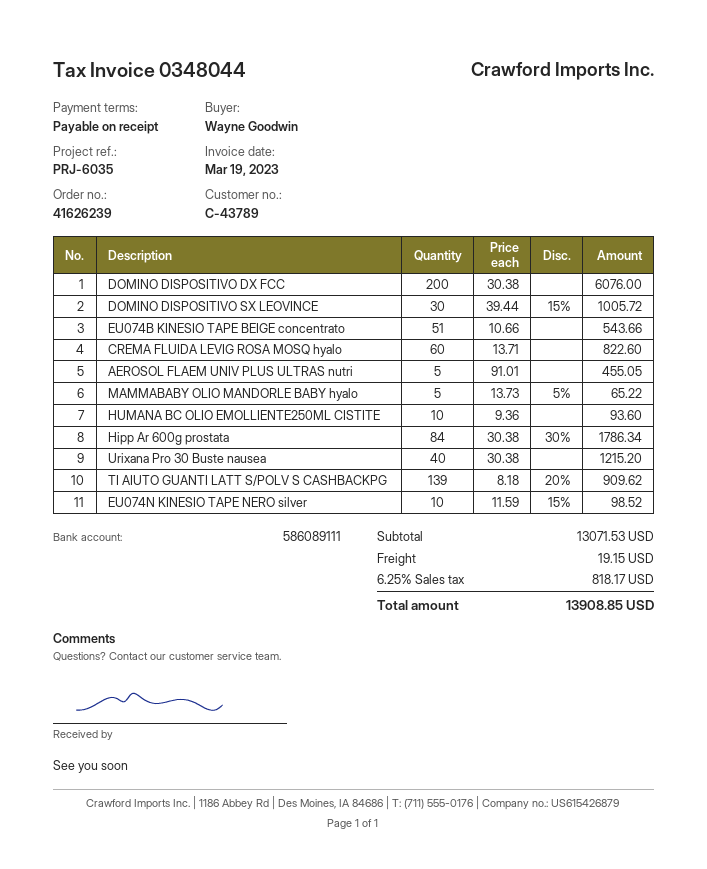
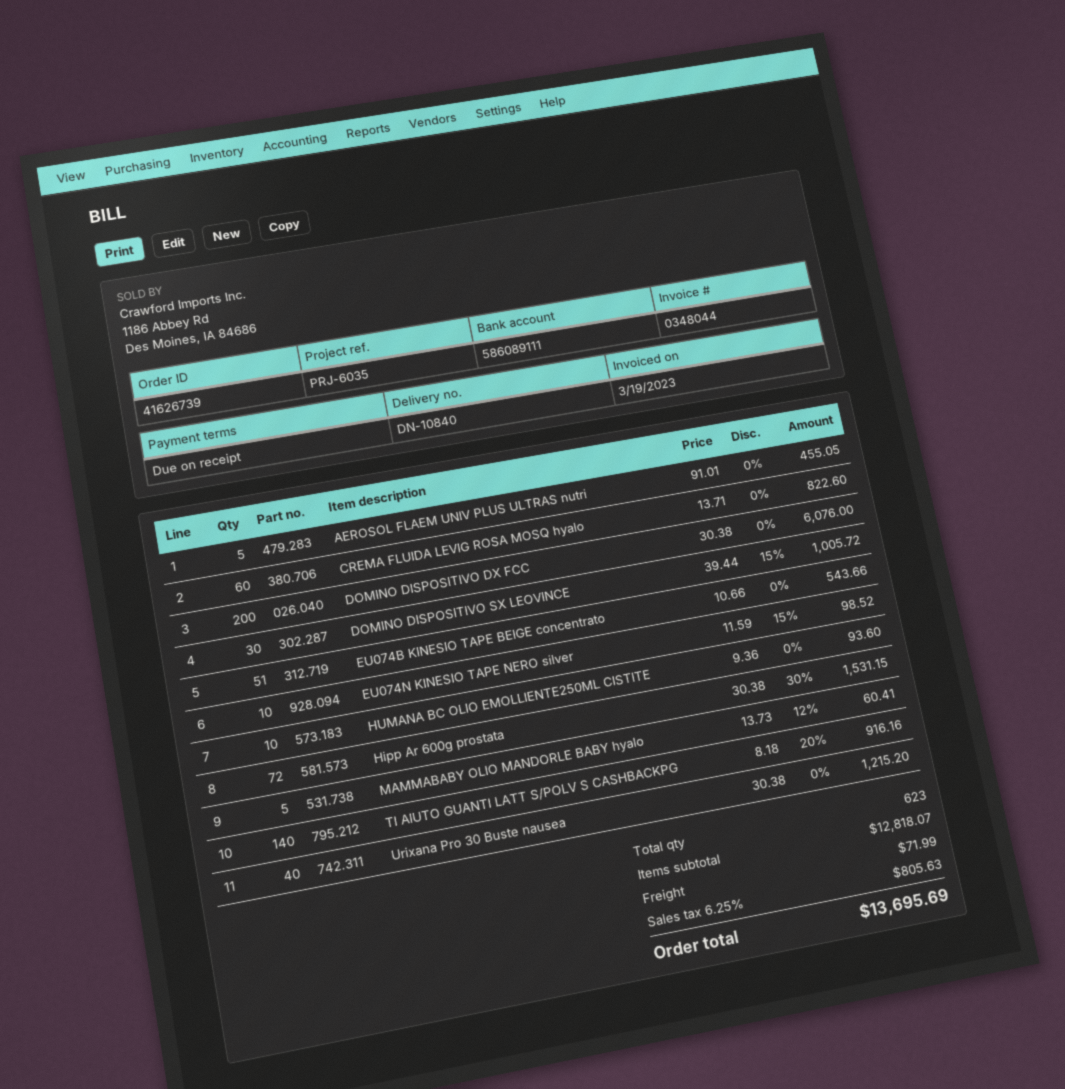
order number: 41626239 -> 41626739
MAMMABABY OLIO MANDORLE BABY hyalo: 5 x 13.73 - 5% = 65.22 -> 5 x 13.73 - 12% = 60.41
Hipp Ar 600g prostata: 84 x 30.38 - 30% = 1786.34 -> 72 x 30.38 - 30% = 1531.15
TI AIUTO GUANTI LATT S/POLV S CASHBACKPG: 139 x 8.18 - 20% = 909.62 -> 140 x 8.18 - 20% = 916.16
subtotal: 13071.53 -> 12818.07
shipping: 19.15 -> 71.99
tax: 6.25% = 818.17 -> 6.25% = 805.63
total: 13908.85 -> 13695.69

